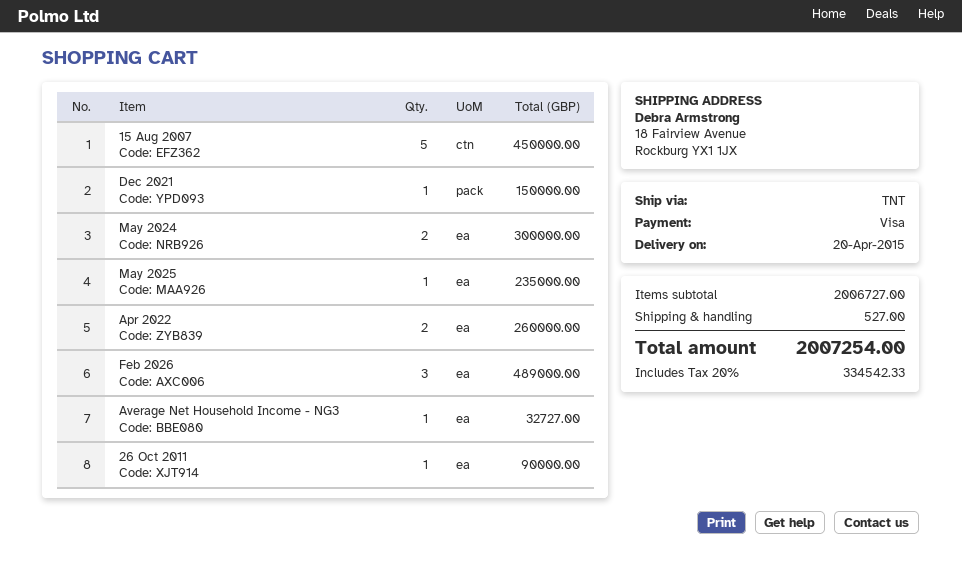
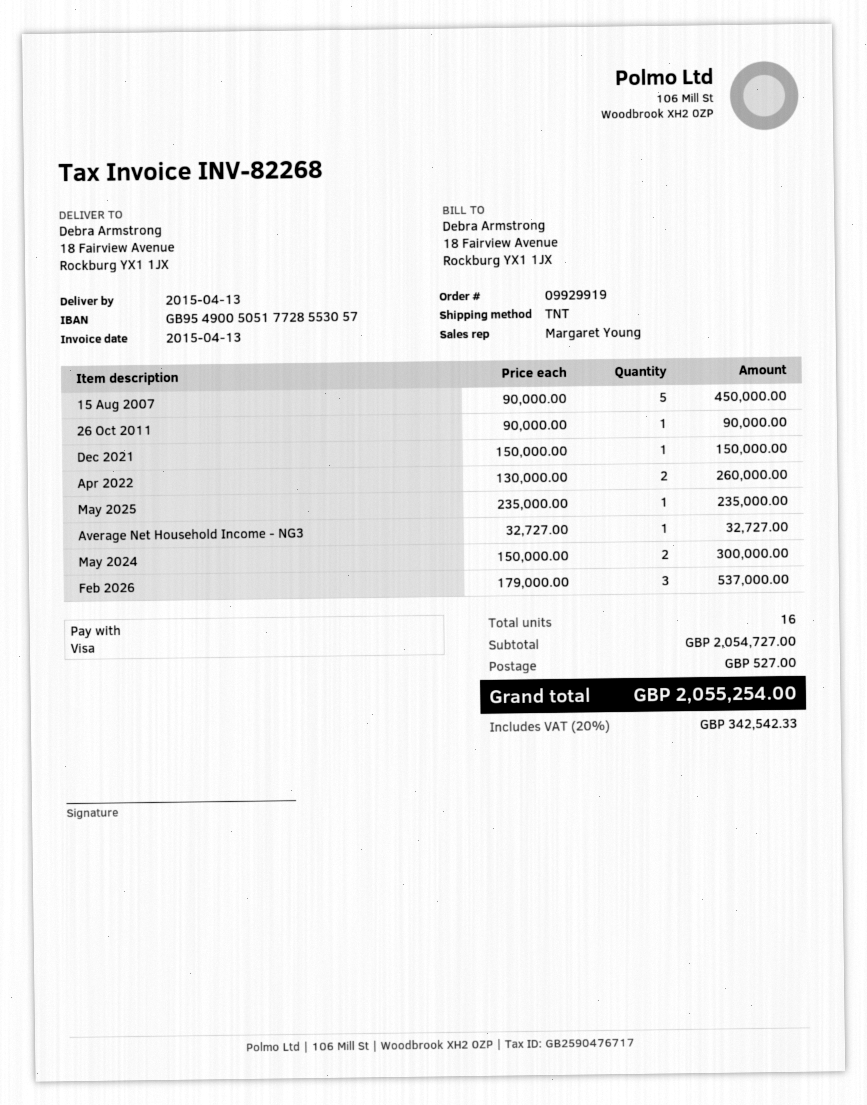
delivery date: 2015-04-20 -> 2015-04-13
Feb 2026: 3 for 489000.00 -> 3 for 537000.00
subtotal: 2006727.00 -> 2054727.00
tax: 20% = 334542.33 -> 20% = 342542.33
total: 2007254.00 -> 2055254.00

